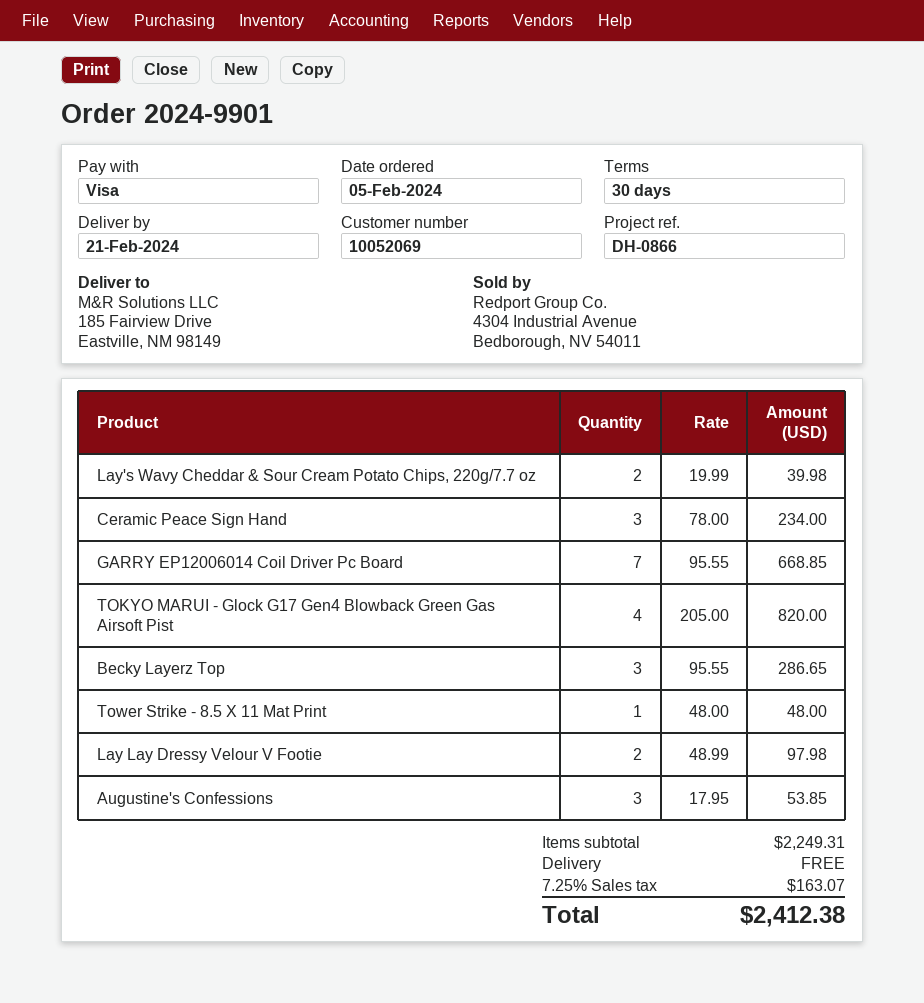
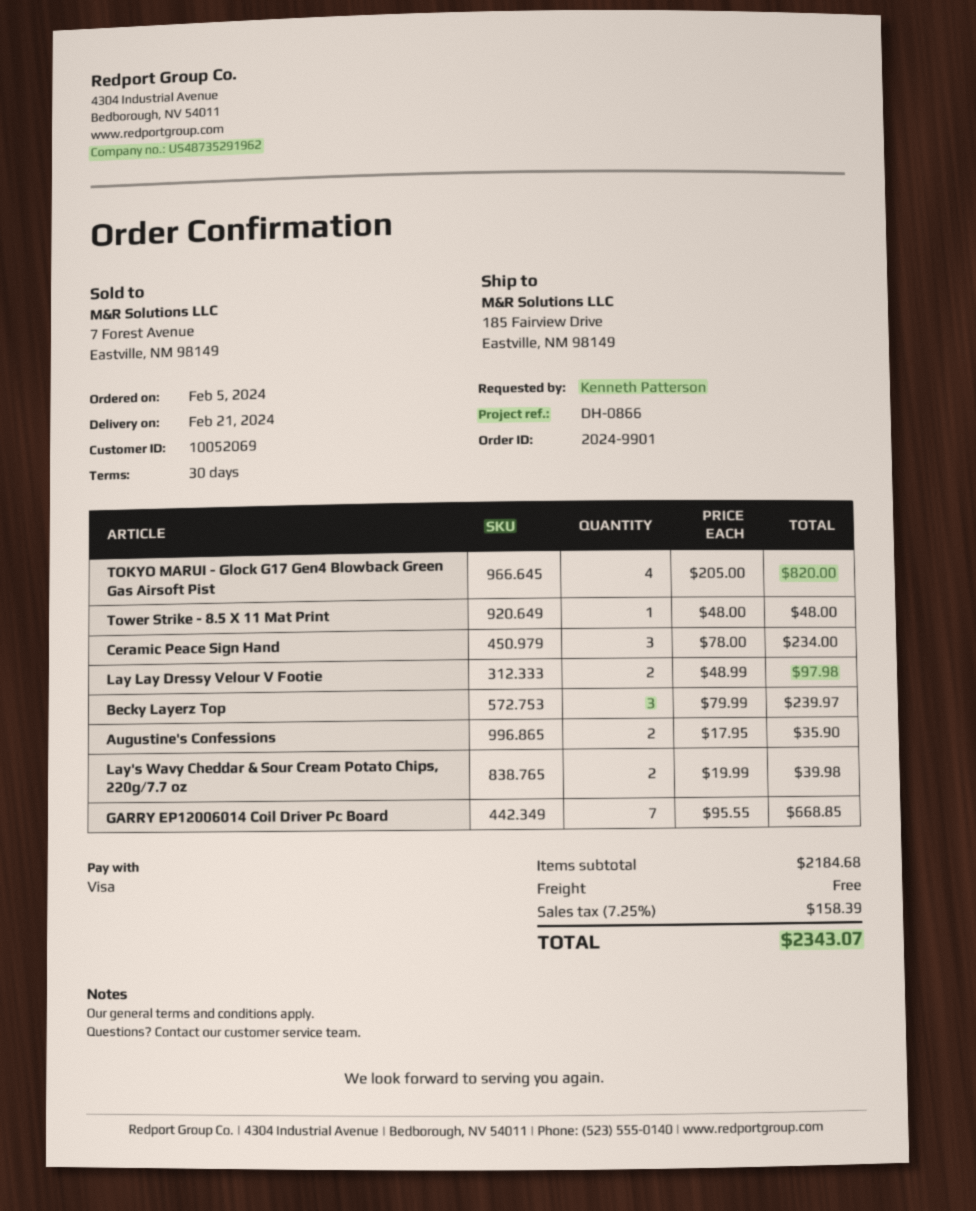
Becky Layerz Top: 3 x 95.55 = 286.65 -> 3 x 79.99 = 239.97
Augustine's Confessions: 3 x 17.95 = 53.85 -> 2 x 17.95 = 35.90
subtotal: 2249.31 -> 2184.68
tax: 7.25% = 163.07 -> 7.25% = 158.39
total: 2412.38 -> 2343.07

